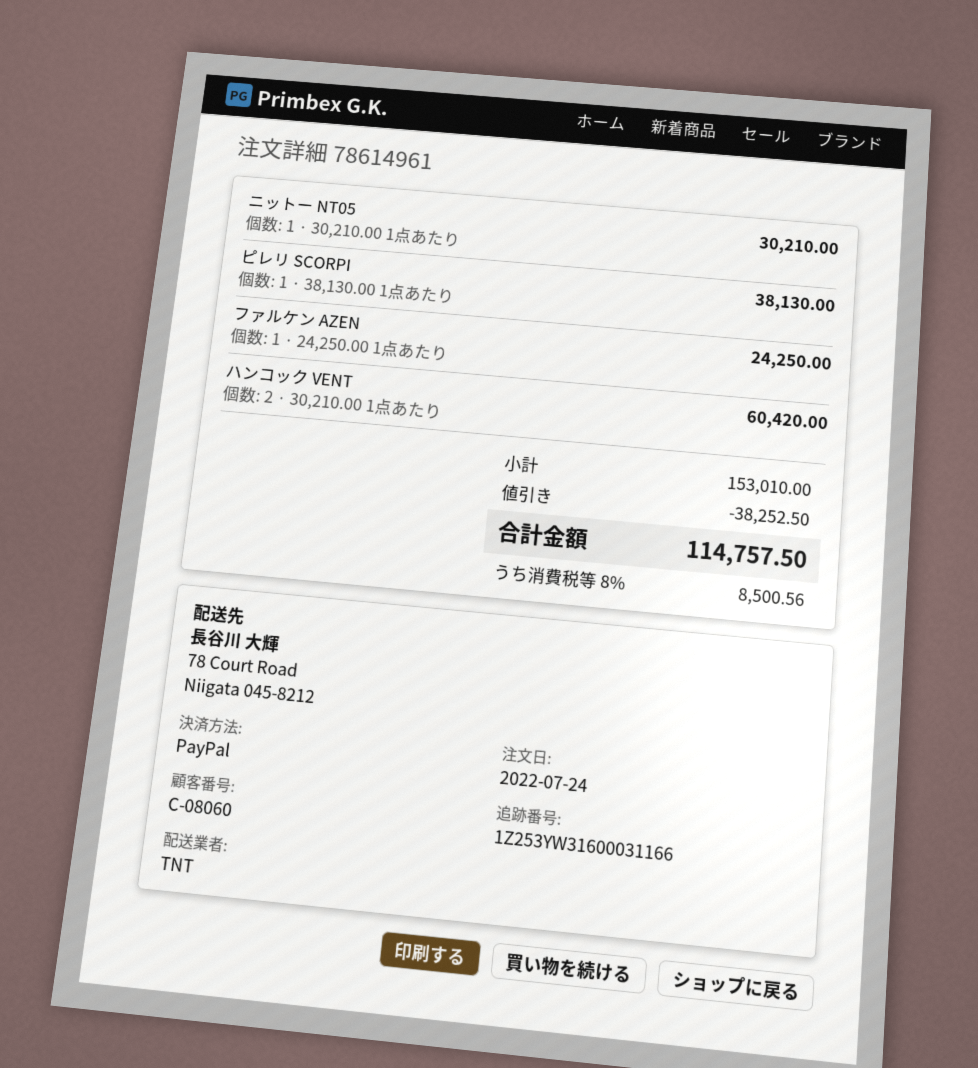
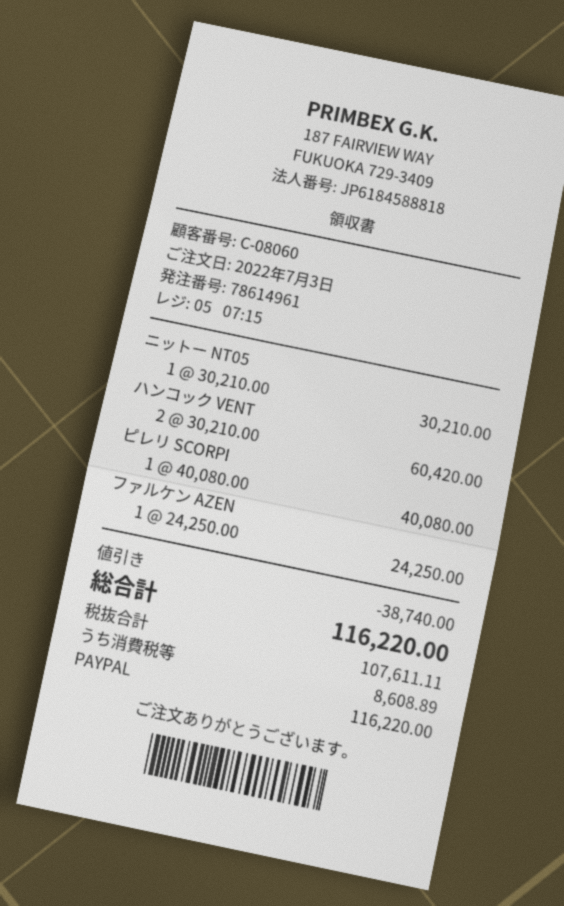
order date: 2022-07-24 -> 2022-07-03
ピレリ SCORPI: 1 x 38130.00 = 38130.00 -> 1 x 40080.00 = 40080.00
discount: 38252.50 -> 38740.00
tax: 8500.56 -> 8608.89
total: 114757.50 -> 116220.00

